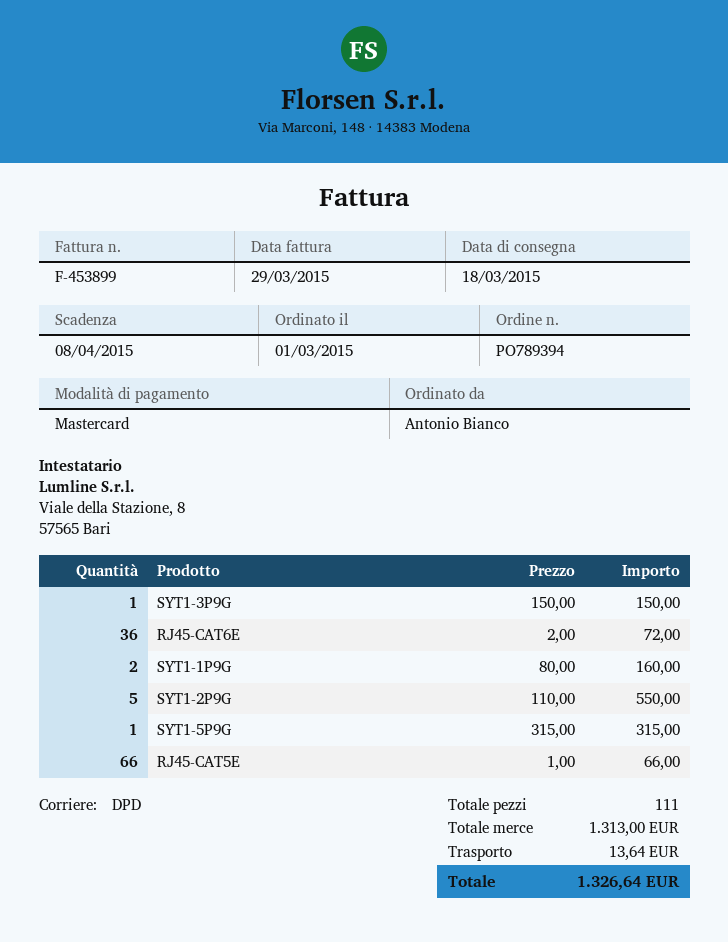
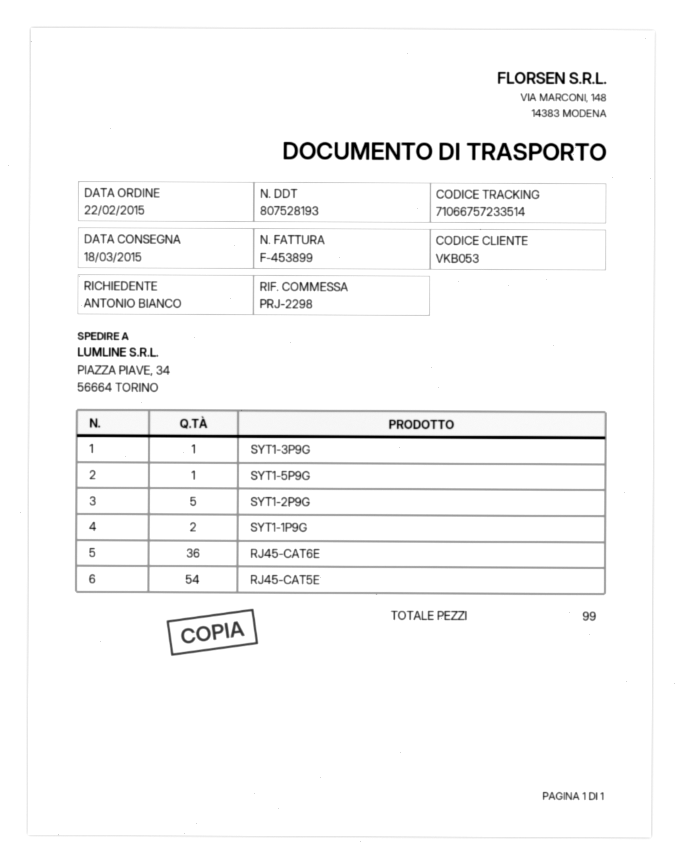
order date: 2015-03-01 -> 2015-02-22
RJ45-CAT5E: 66 -> 54
total quantity: 111 -> 99

